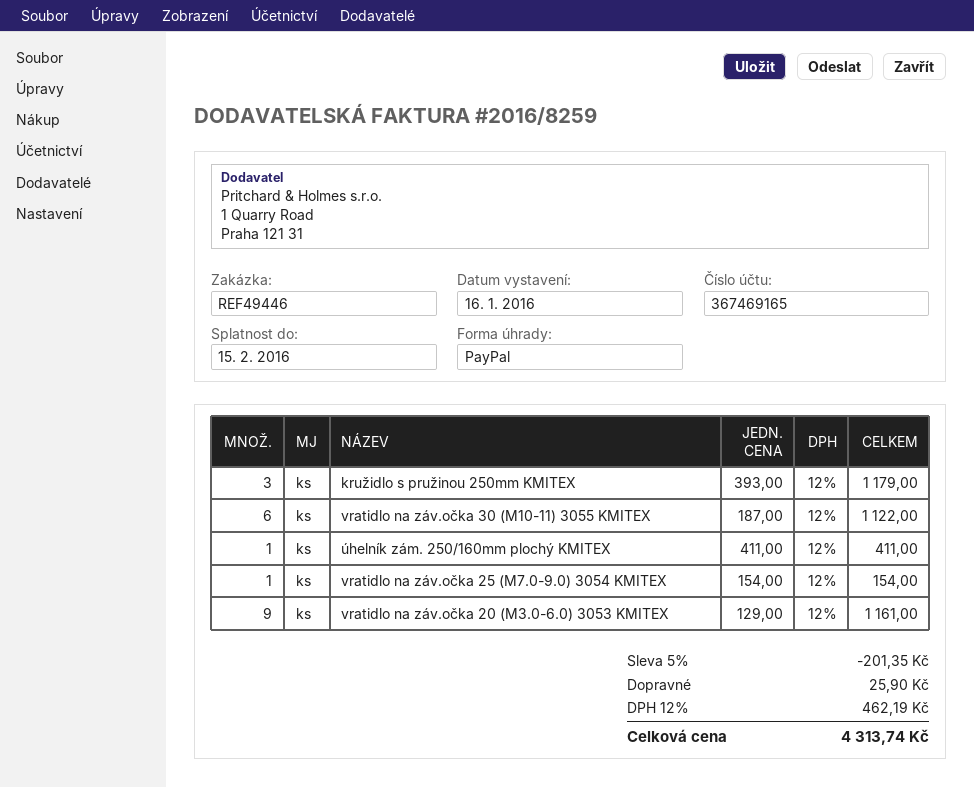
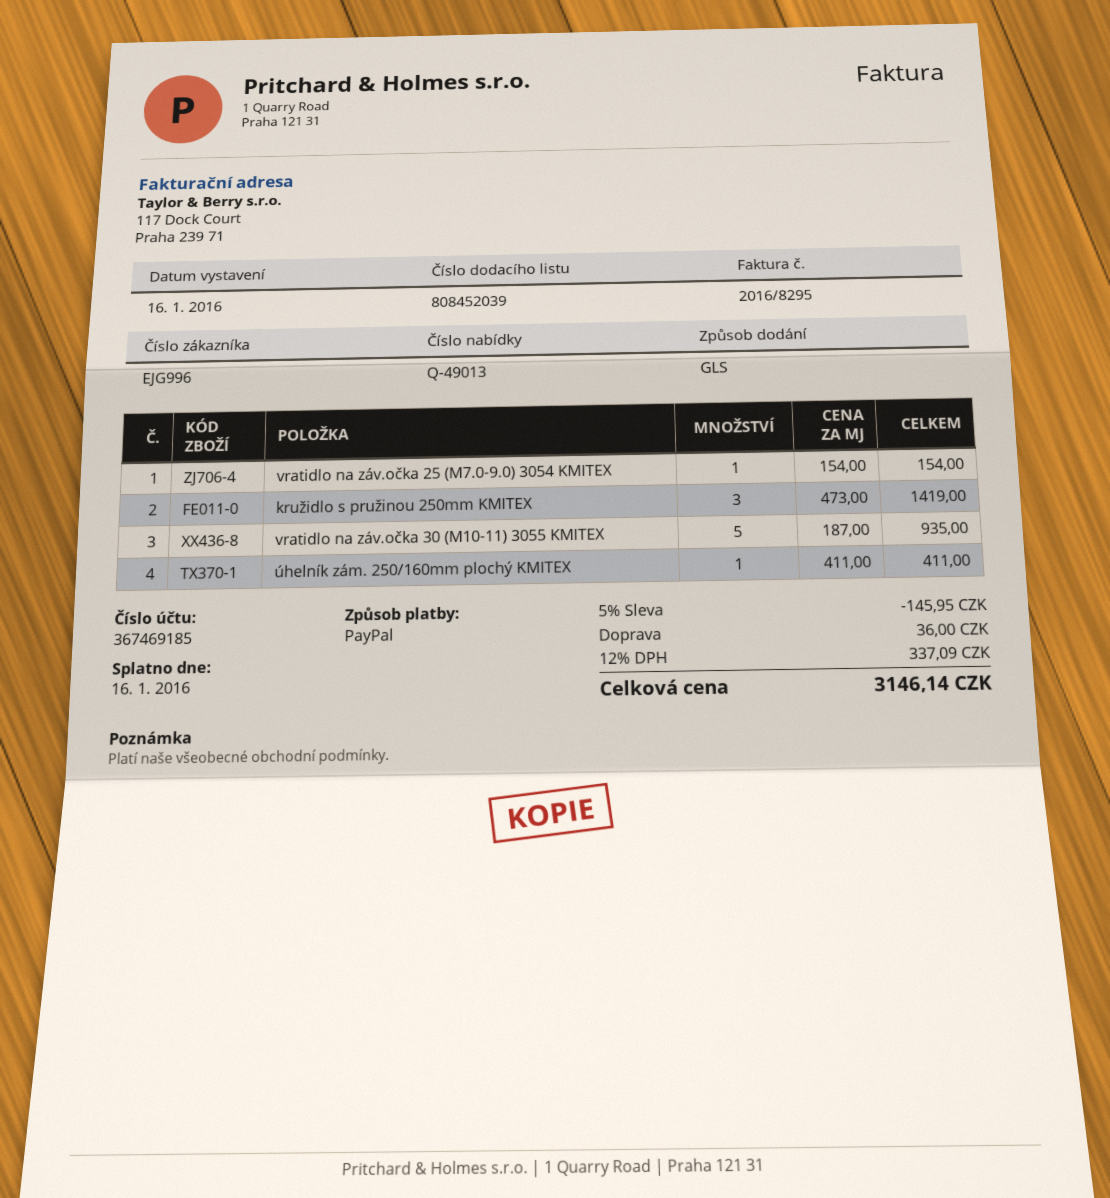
invoice number: 2016/8259 -> 2016/8295
due date: 2016-02-15 -> 2016-01-16
bank account: 367469165 -> 367469185
kružidlo s pružinou 250mm KMITEX: 3 x 393.00 = 1179.00 -> 3 x 473.00 = 1419.00
vratidlo na záv.očka 30 (M10-11) 3055 KMITEX: 6 x 187.00 = 1122.00 -> 5 x 187.00 = 935.00
vratidlo na záv.očka 20 (M3.0-6.0) 3053 KMITEX: 9 x 129.00 = 1161.00 -> none
discount: 5% = 201.35 -> 5% = 145.95
shipping: 25.90 -> 36.00
tax: 12% = 462.19 -> 12% = 337.09
total: 4313.74 -> 3146.14

